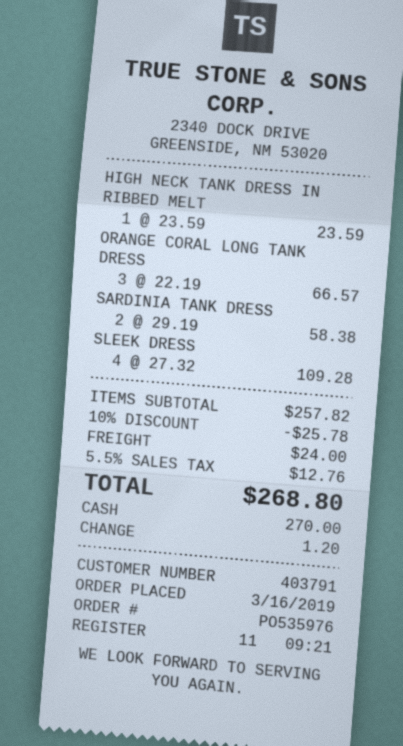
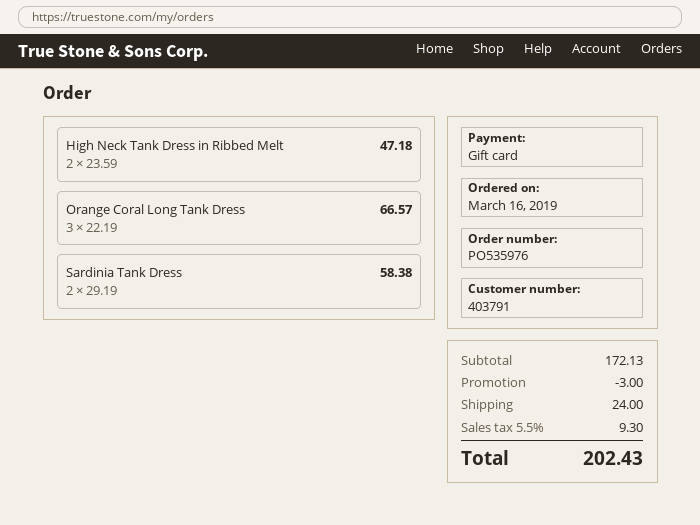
payment method: cash -> gift card
HIGH NECK TANK DRESS IN RIBBED MELT: 1 x 23.59 = 23.59 -> 2 x 23.59 = 47.18
SLEEK DRESS: 4 x 27.32 = 109.28 -> none
subtotal: 257.82 -> 172.13
discount: 25.78 -> 3.00
tax: 5.5% = 12.76 -> 5.5% = 9.30
total: 268.80 -> 202.43

